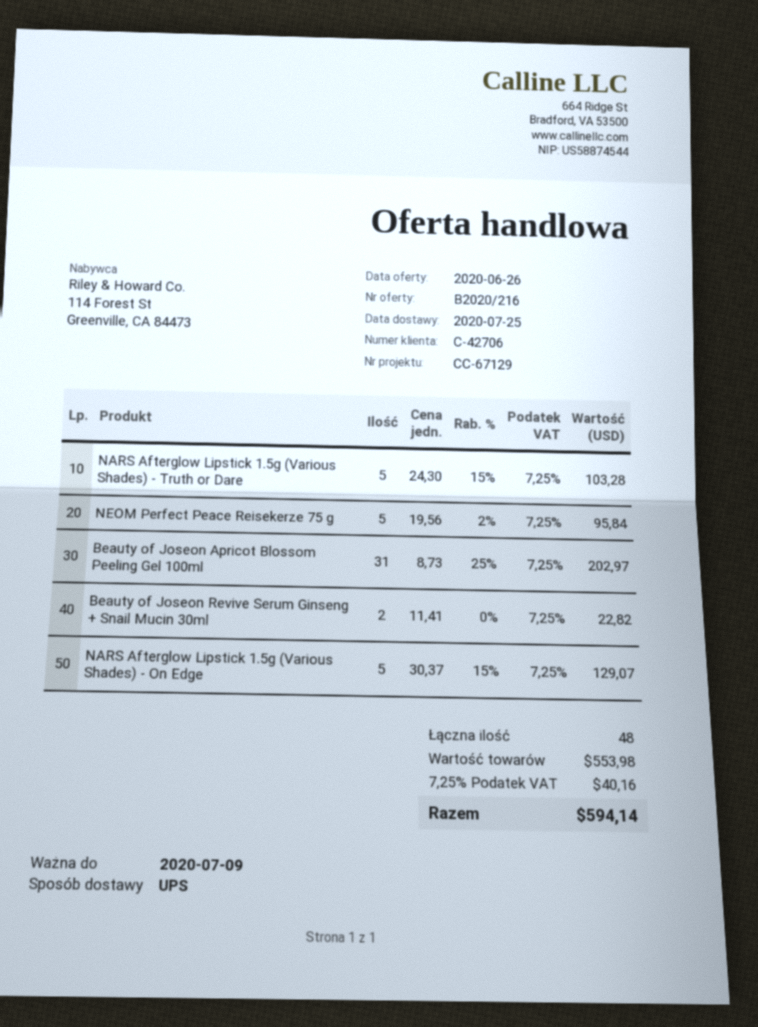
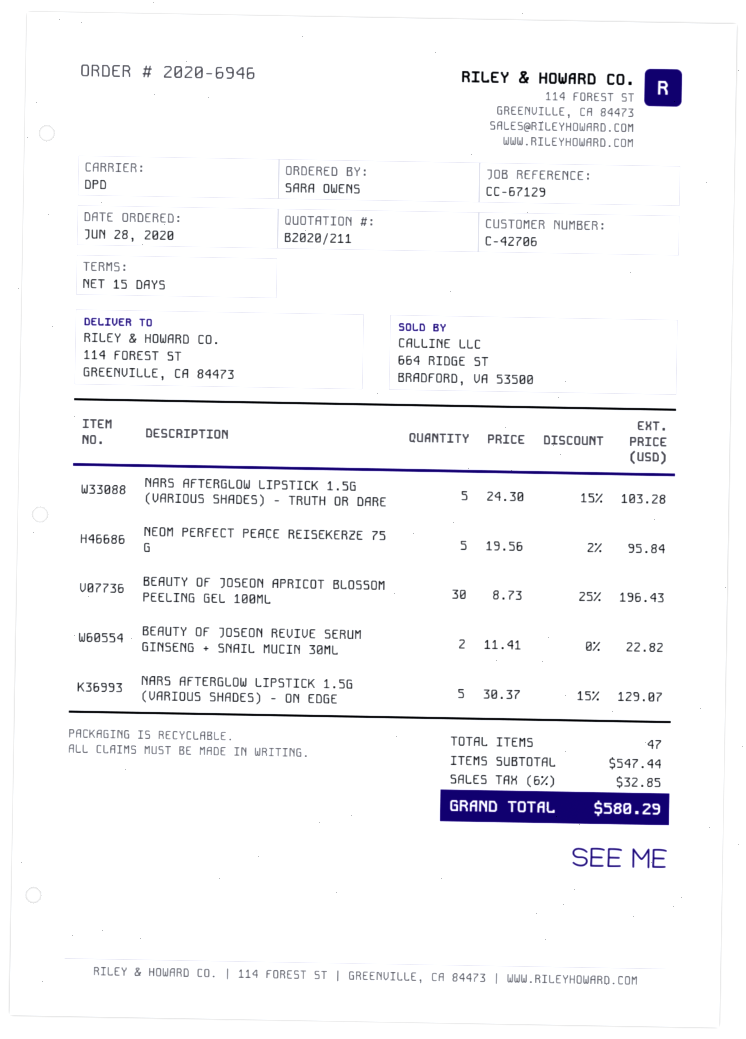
quote number: B2020/216 -> B2020/211
shipping method: UPS -> DPD
Beauty of Joseon Apricot Blossom Peeling Gel 100ml: 31 x 8.73 - 25% = 202.97 -> 30 x 8.73 - 25% = 196.43
total quantity: 48 -> 47
subtotal: 553.98 -> 547.44
tax: 7.25% = 40.16 -> 6% = 32.85
total: 594.14 -> 580.29

